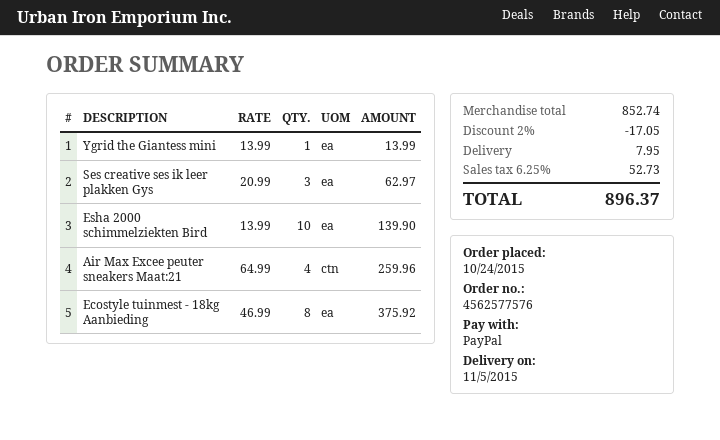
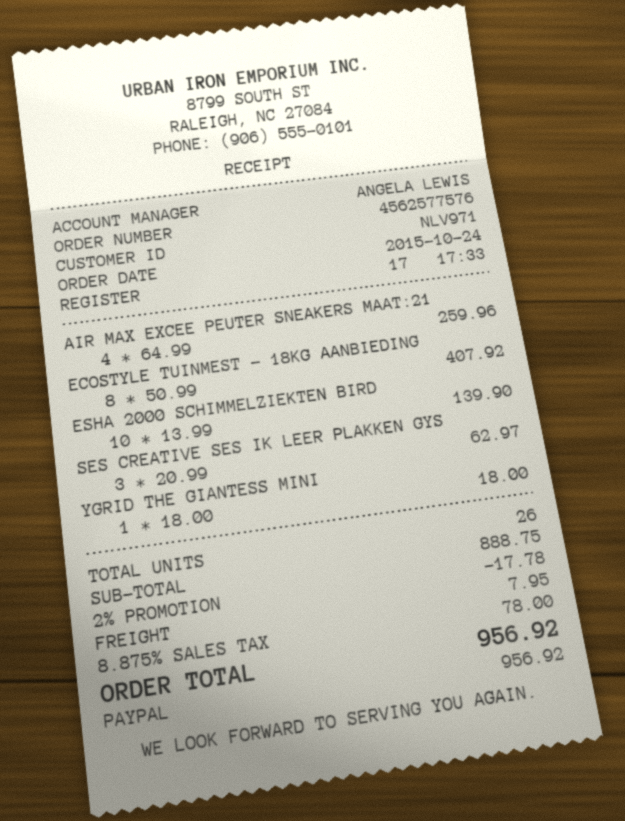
Ygrid the Giantess mini: 1 x 13.99 = 13.99 -> 1 x 18.00 = 18.00
Ecostyle tuinmest - 18kg Aanbieding: 8 x 46.99 = 375.92 -> 8 x 50.99 = 407.92
subtotal: 852.74 -> 888.75
discount: 2% = 17.05 -> 2% = 17.78
tax: 6.25% = 52.73 -> 8.875% = 78.00
total: 896.37 -> 956.92

